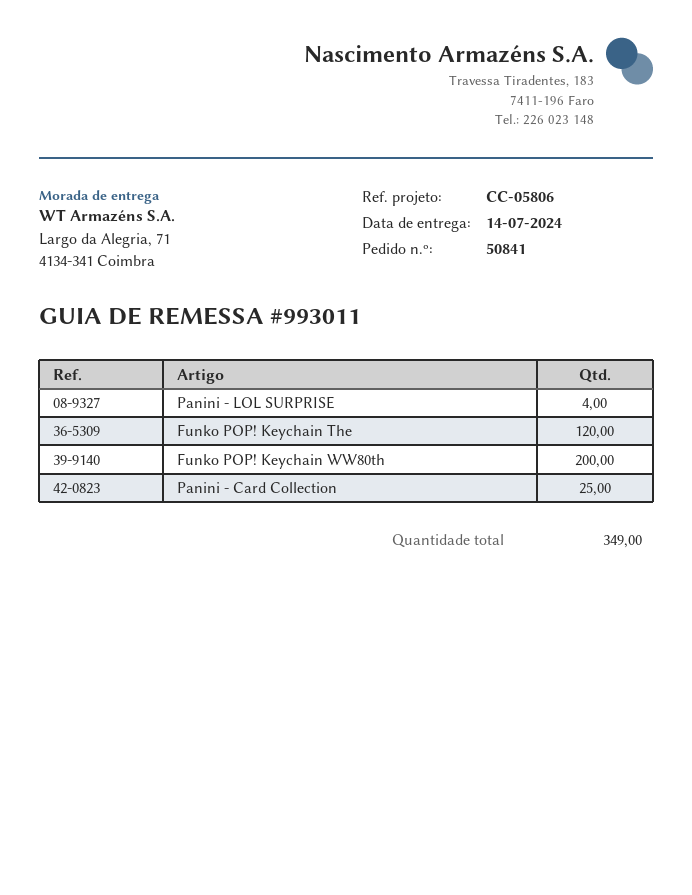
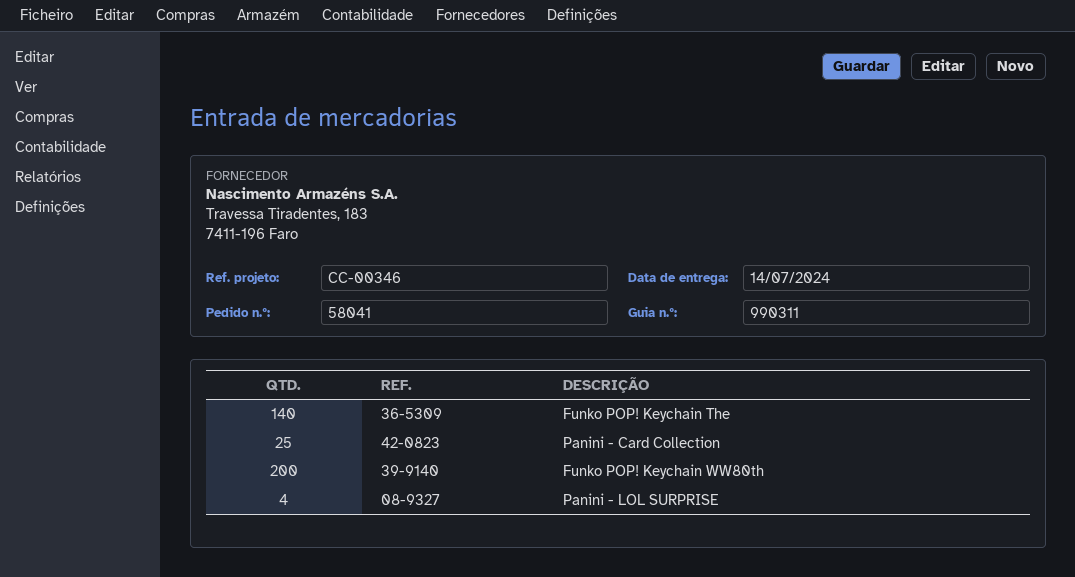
order number: 50841 -> 58041
delivery note number: 993011 -> 990311
reference: CC-05806 -> CC-00346
Funko POP! Keychain The: 120 -> 140

